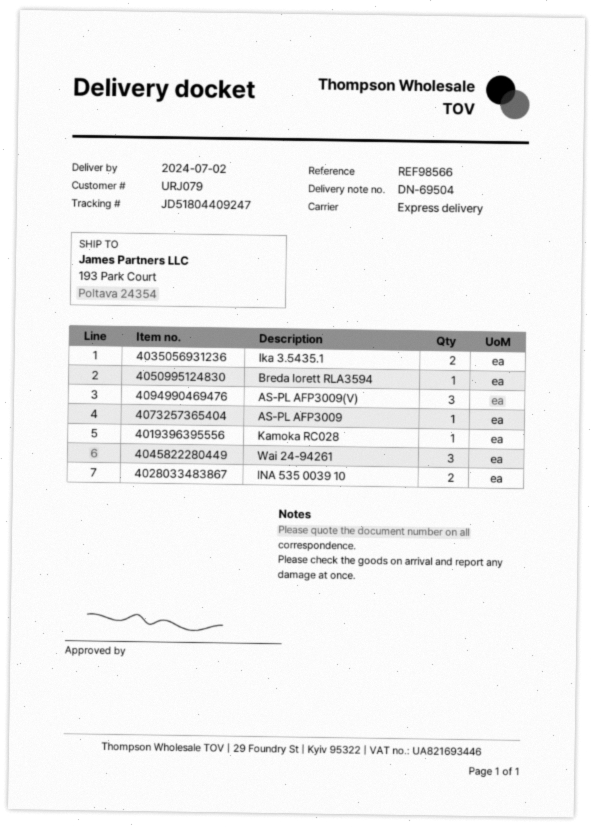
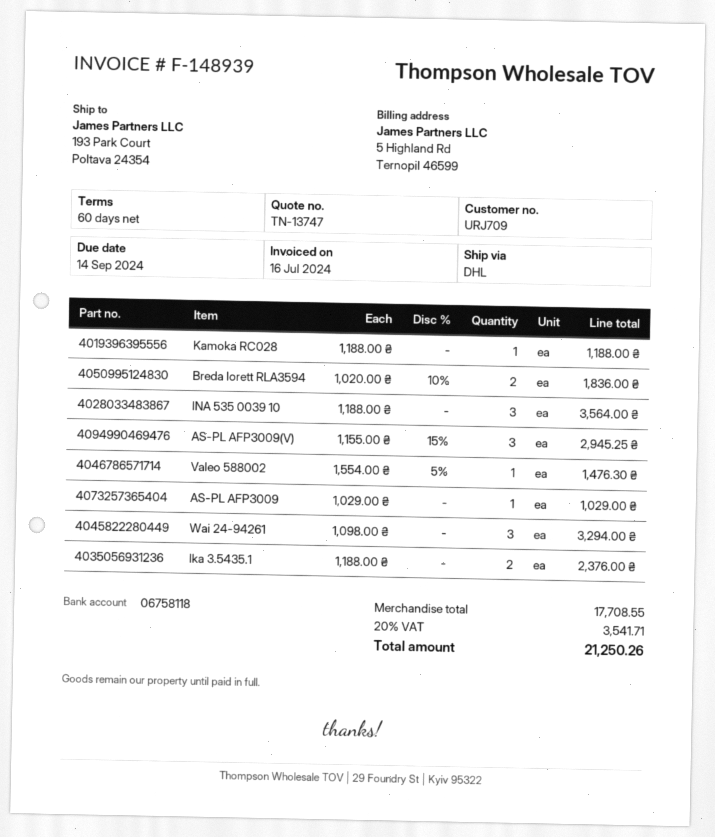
customer number: URJ079 -> URJ709
shipping method: express -> DHL
Breda lorett RLA3594: 1 -> 2
INA 535 0039 10: 2 -> 3
Valeo 588002: none -> 1

